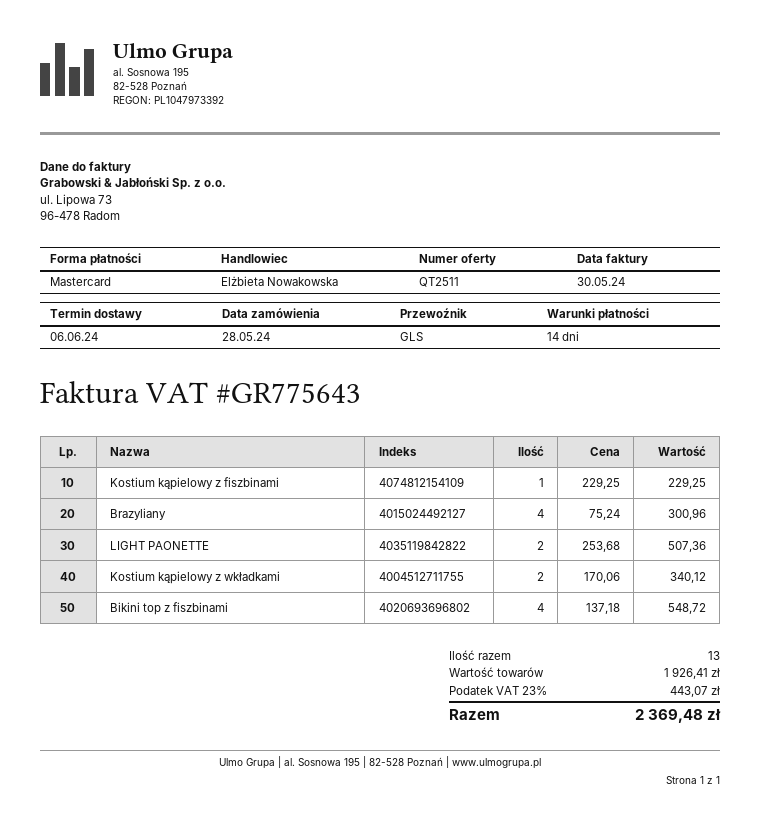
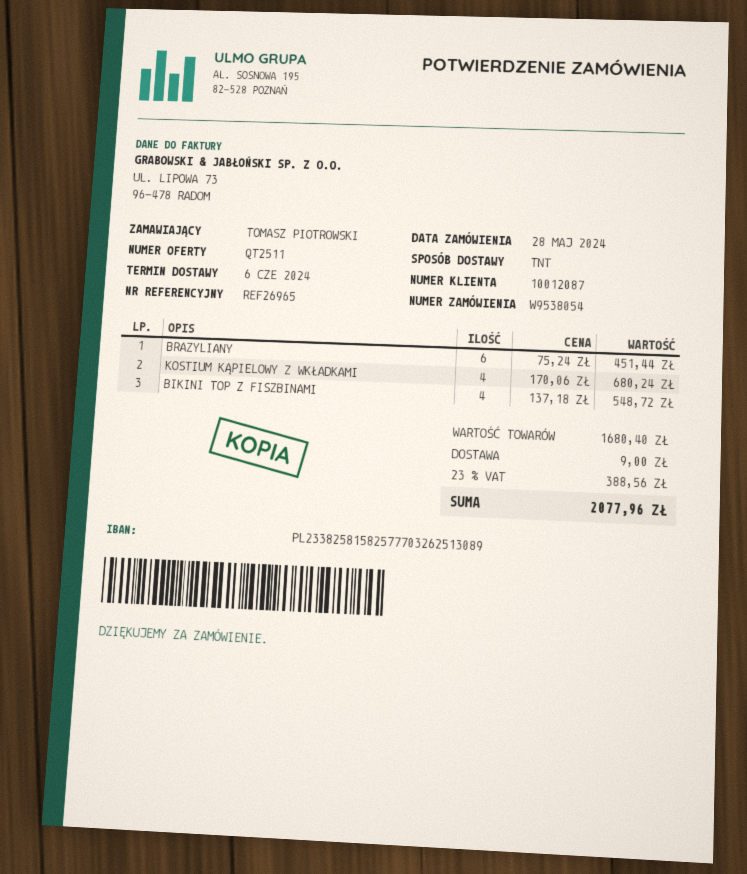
shipping method: GLS -> TNT
Kostium kąpielowy z fiszbinami: 1 x 229.25 = 229.25 -> none
Brazyliany: 4 x 75.24 = 300.96 -> 6 x 75.24 = 451.44
LIGHT PAONETTE: 2 x 253.68 = 507.36 -> none
Kostium kąpielowy z wkładkami: 2 x 170.06 = 340.12 -> 4 x 170.06 = 680.24
subtotal: 1926.41 -> 1680.40
shipping: none -> 9.00
tax: 23% = 443.07 -> 23% = 388.56
total: 2369.48 -> 2077.96

